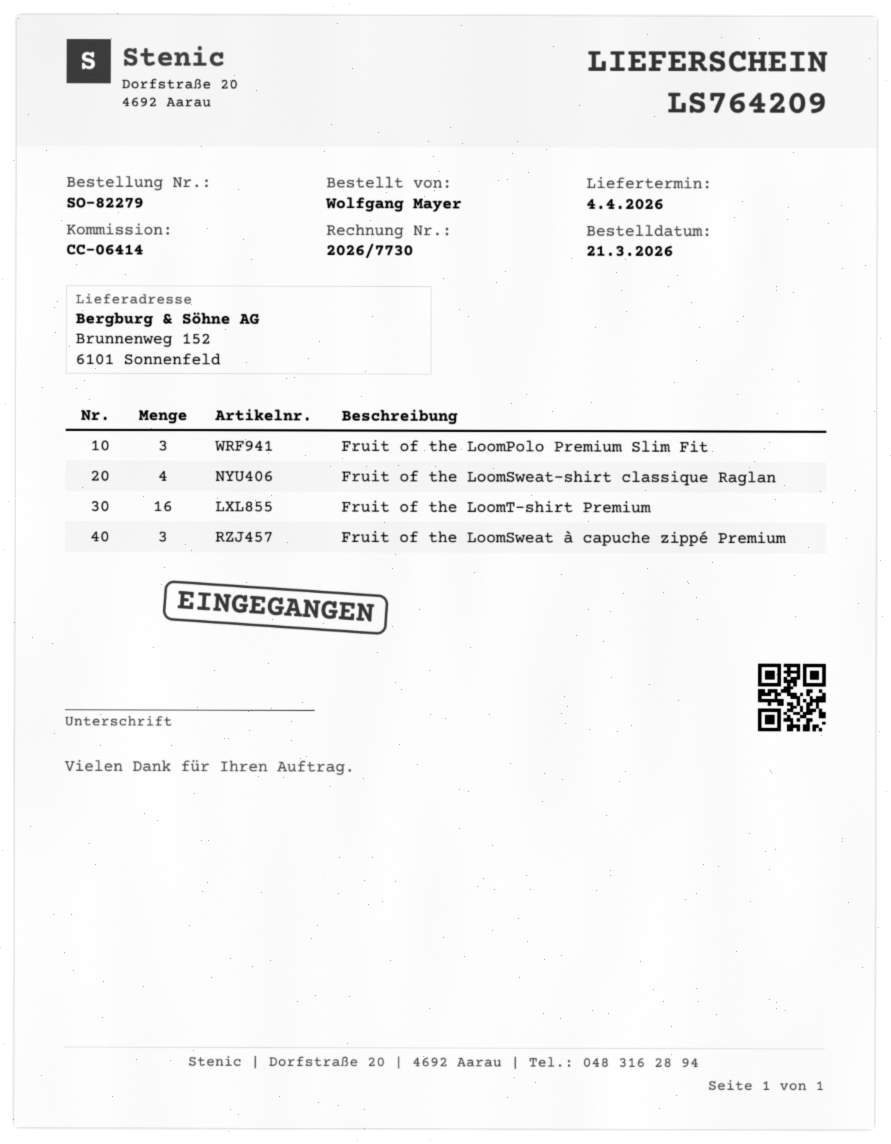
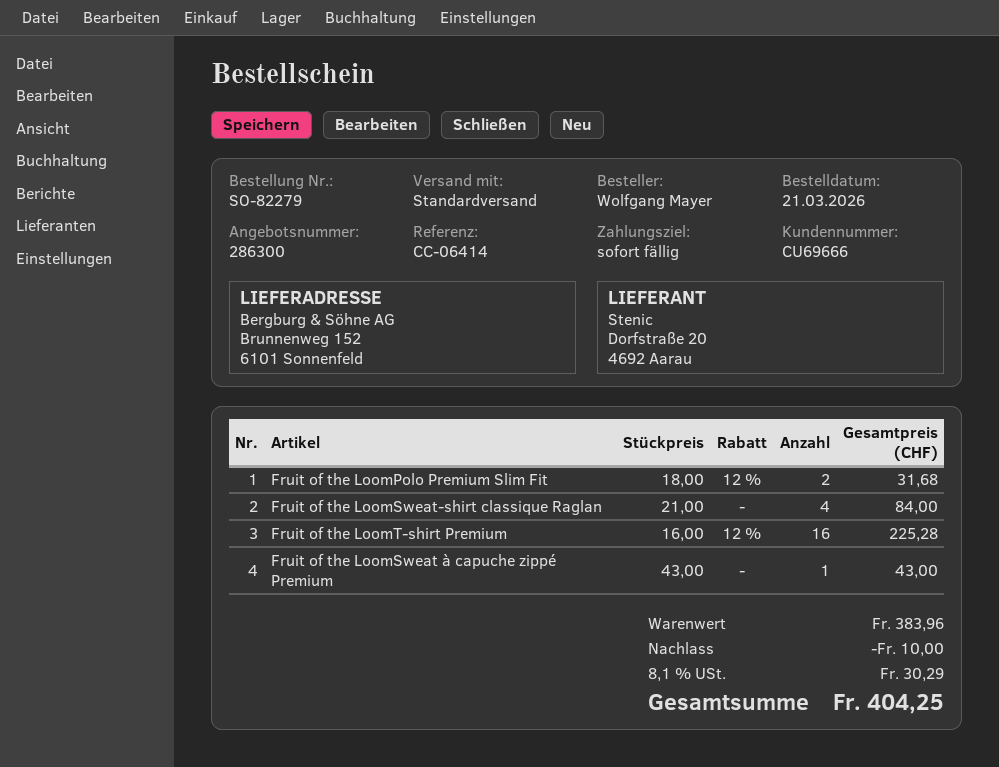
Fruit of the LoomPolo Premium Slim Fit: 3 -> 2
Fruit of the LoomSweat à capuche zippé Premium: 3 -> 1

